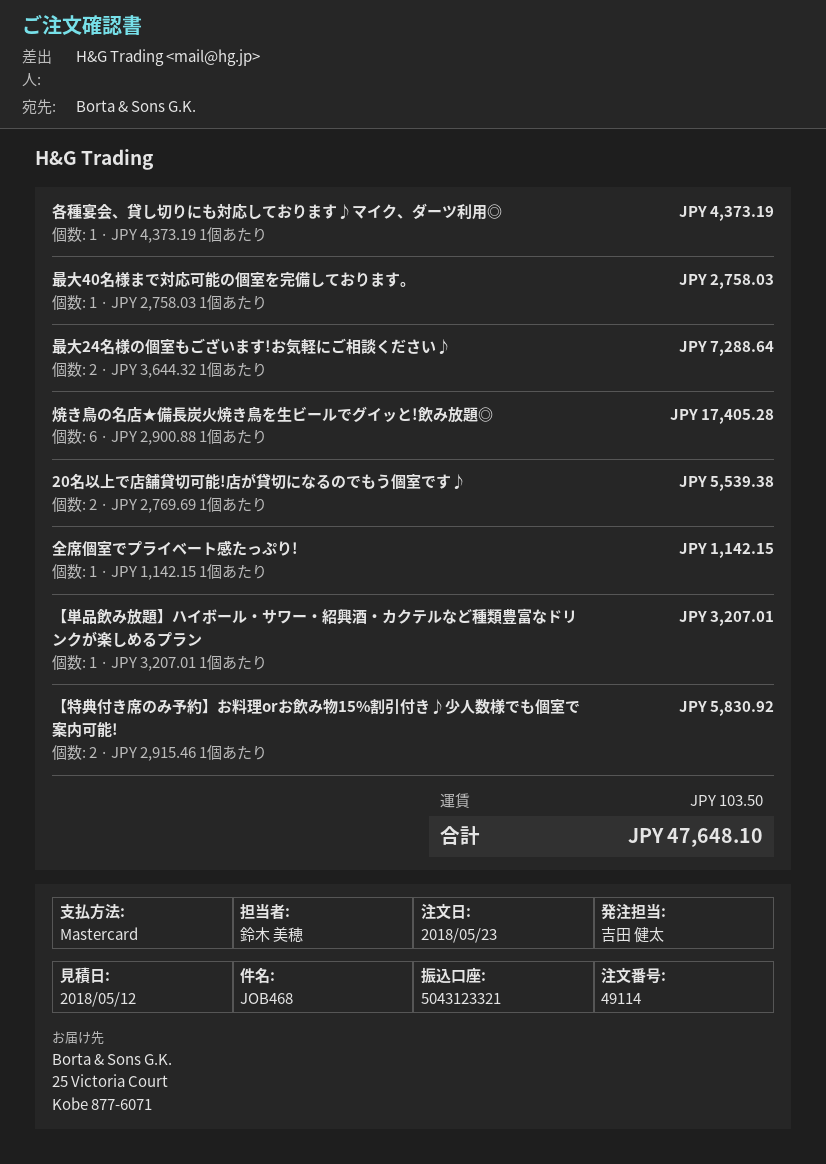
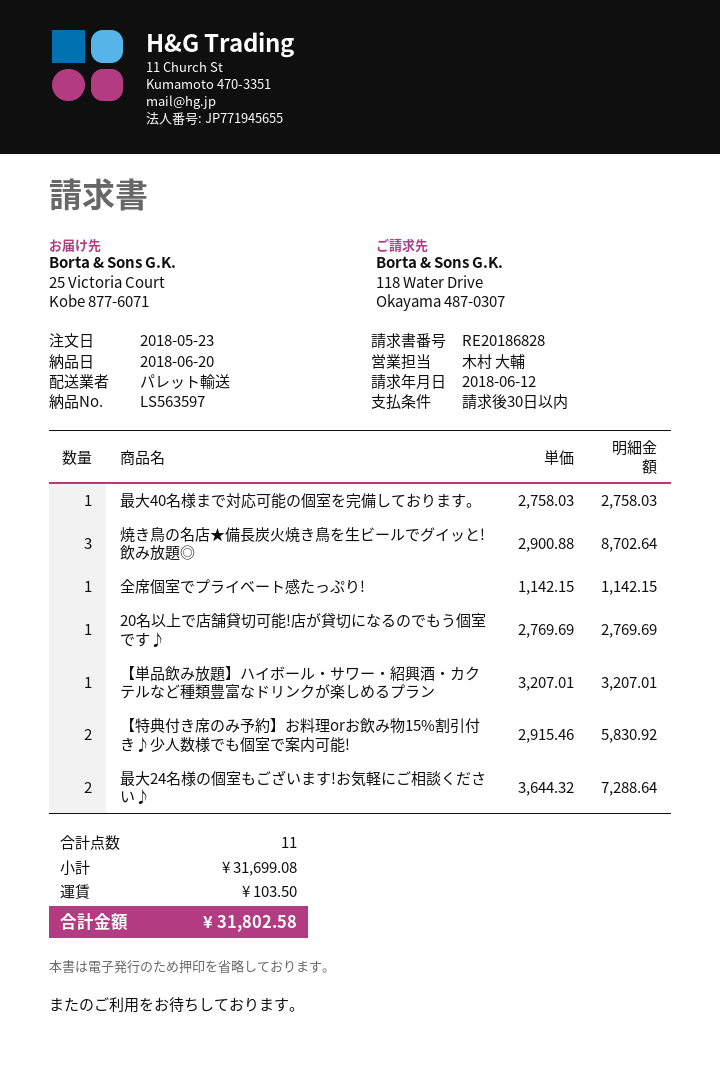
sales rep: 鈴木 美穂 -> 木村 大輔
各種宴会、貸し切りにも対応しております♪マイク、ダーツ利用◎: 1 x 4373.19 = 4373.19 -> none
焼き鳥の名店★備長炭火焼き鳥を生ビールでグイッと!飲み放題◎: 6 x 2900.88 = 17405.28 -> 3 x 2900.88 = 8702.64
20名以上で店舗貸切可能!店が貸切になるのでもう個室です♪: 2 x 2769.69 = 5539.38 -> 1 x 2769.69 = 2769.69
total: 47648.10 -> 31802.58

